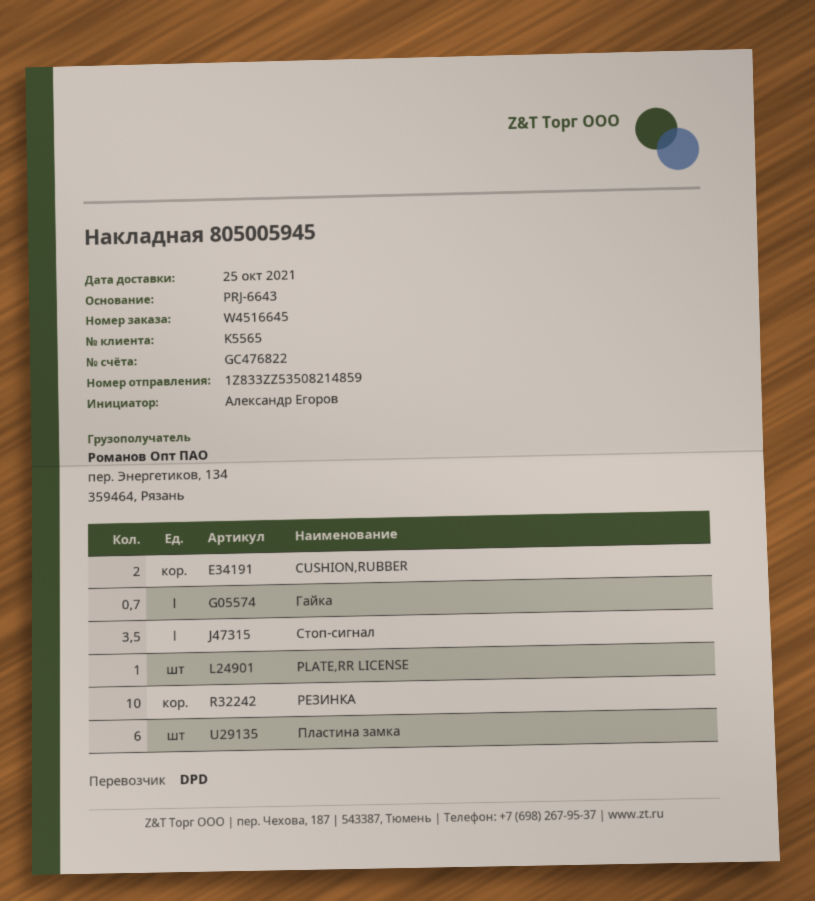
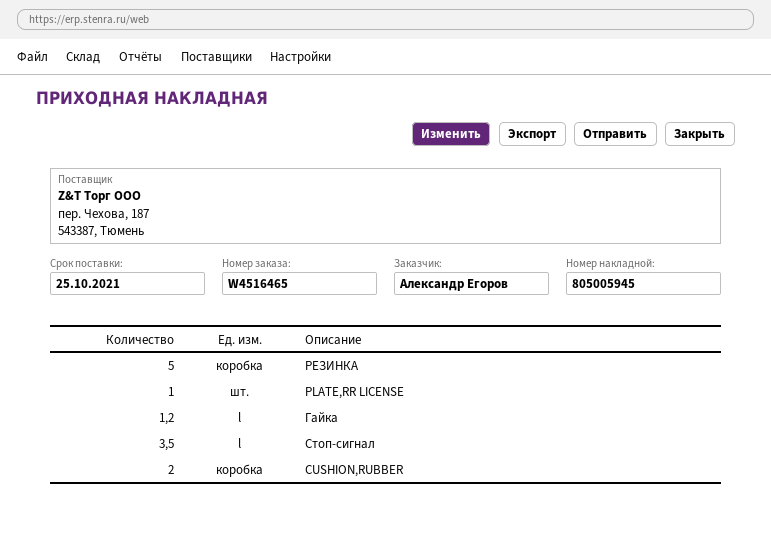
order number: W4516645 -> W4516465
Гайка: 0.7 -> 1.2
РЕЗИНКА: 10 -> 5
Пластина замка: 6 -> none

